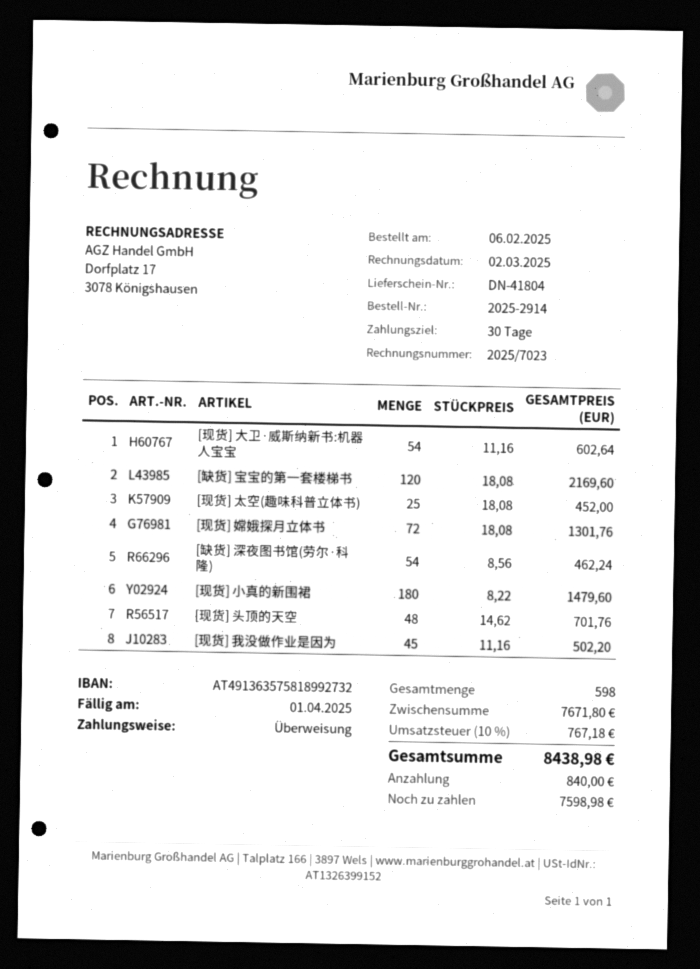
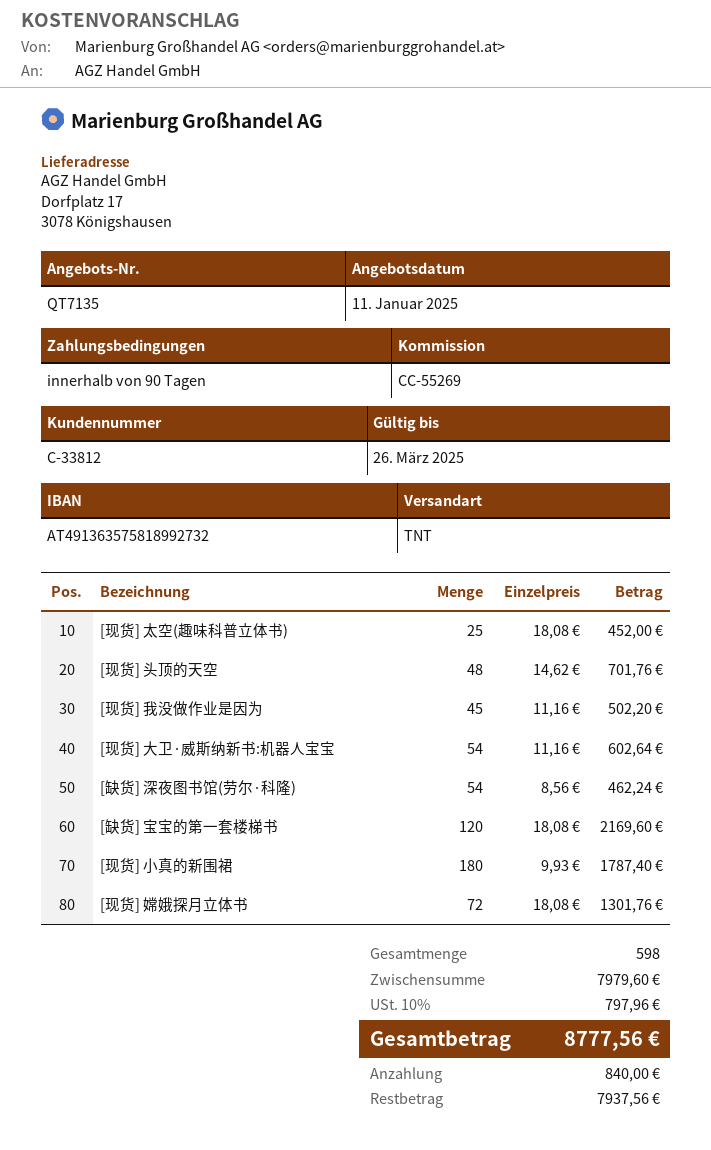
payment terms: 30 days -> 90 days
[现货] 小真的新围裙: 180 x 8.22 = 1479.60 -> 180 x 9.93 = 1787.40
subtotal: 7671.80 -> 7979.60
tax: 10% = 767.18 -> 10% = 797.96
total: 8438.98 -> 8777.56
balance: 7598.98 -> 7937.56

